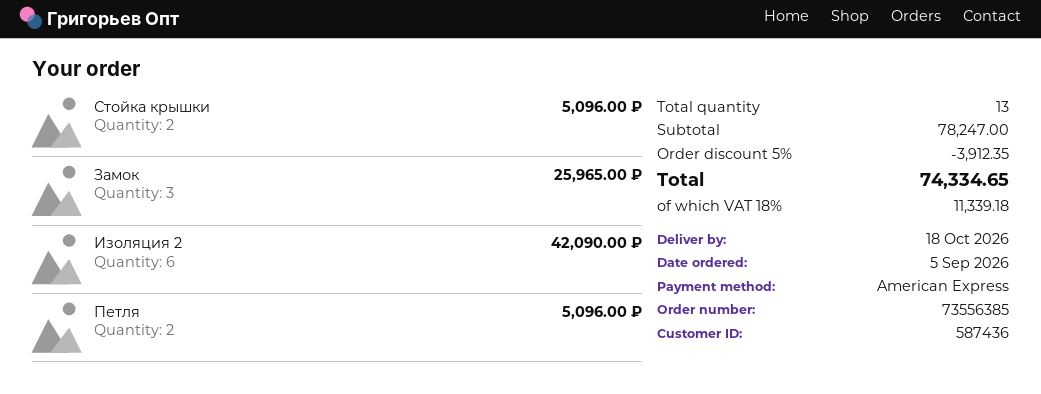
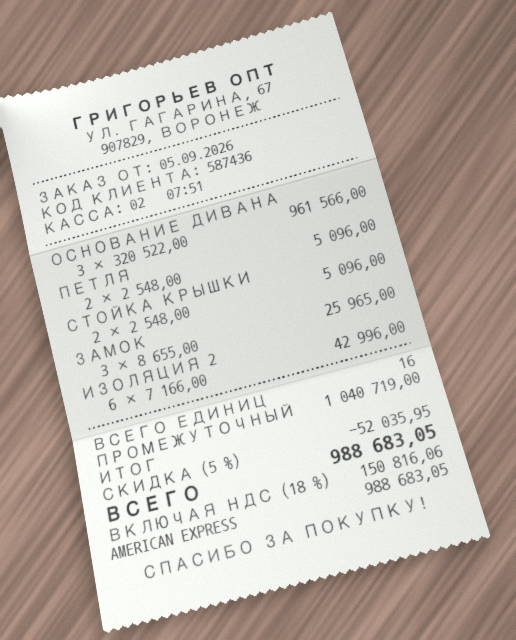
Изоляция 2: 6 for 42090.00 -> 6 for 42996.00
ОСНОВАНИЕ ДИВАНА: none -> 3 for 961566.00
total quantity: 13 -> 16
subtotal: 78247.00 -> 1040719.00
discount: 5% = 3912.35 -> 5% = 52035.95
tax: 18% = 11339.18 -> 18% = 150816.06
total: 74334.65 -> 988683.05

